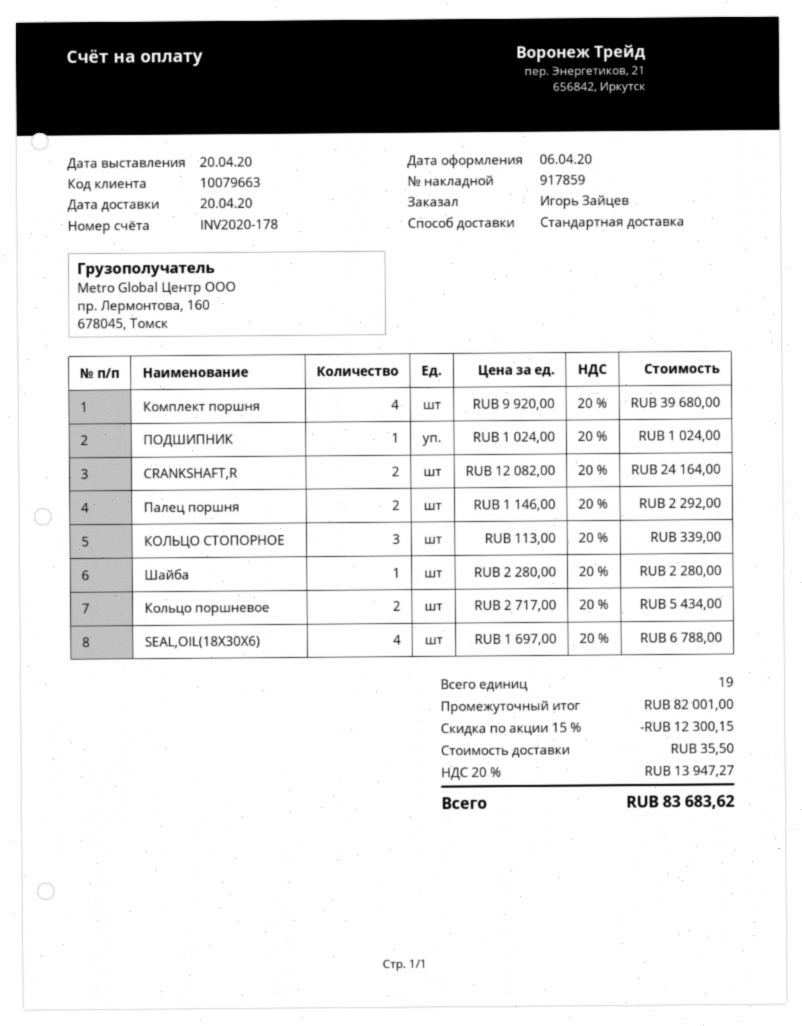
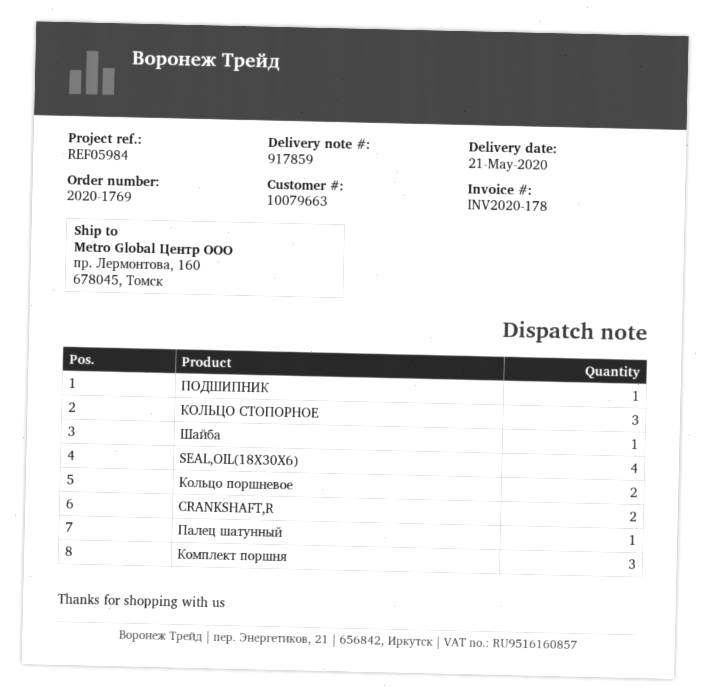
delivery date: 2020-04-20 -> 2020-05-21
Комплект поршня: 4 -> 3
Палец поршня: 2 -> none
Палец шатунный: none -> 1

